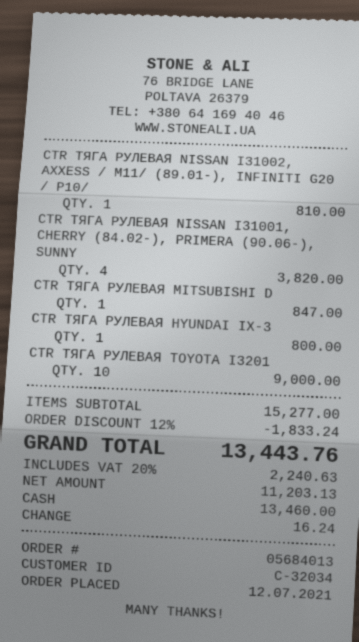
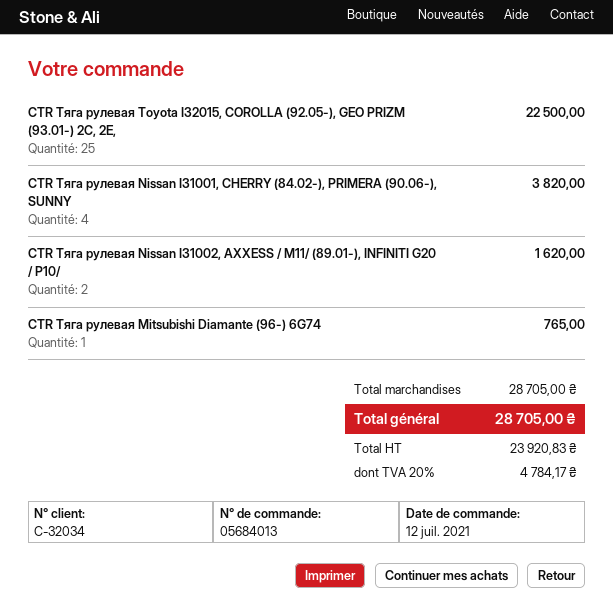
CTR ТЯГА РУЛЕВАЯ NISSAN I31002, AXXESS / M11/ (89.01-), INFINITI G20 / P10/: 1 for 810.00 -> 2 for 1620.00
CTR ТЯГА РУЛЕВАЯ MITSUBISHI D: 1 for 847.00 -> 1 for 765.00
CTR ТЯГА РУЛЕВАЯ HYUNDAI IX-3: 1 for 800.00 -> none
CTR ТЯГА РУЛЕВАЯ TOYOTA I3201: 10 for 9000.00 -> 25 for 22500.00
subtotal: 15277.00 -> 28705.00
discount: 12% = 1833.24 -> none
net: 11203.13 -> 23920.83
tax: 20% = 2240.63 -> 20% = 4784.17
total: 13443.76 -> 28705.00

